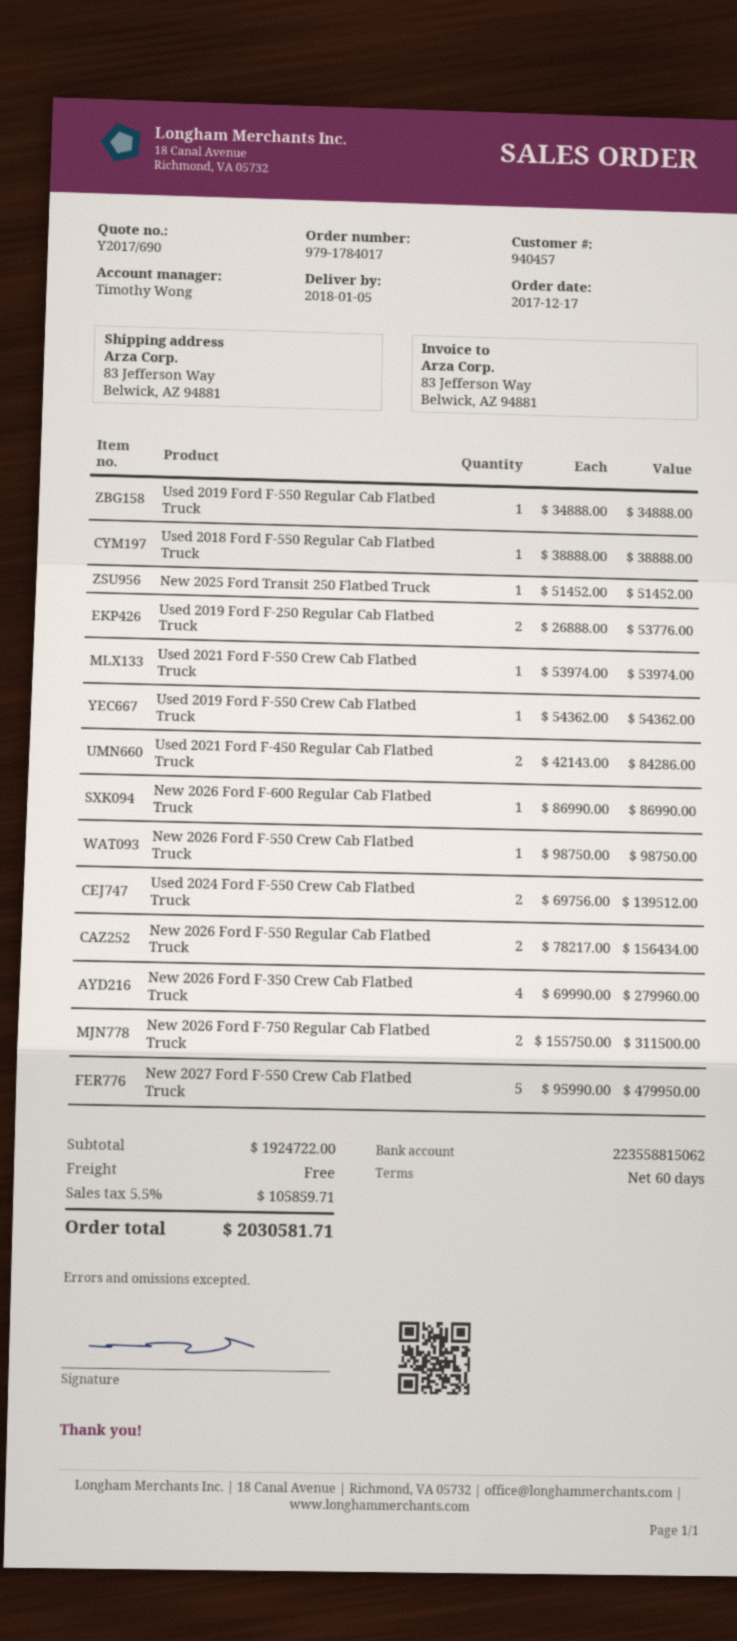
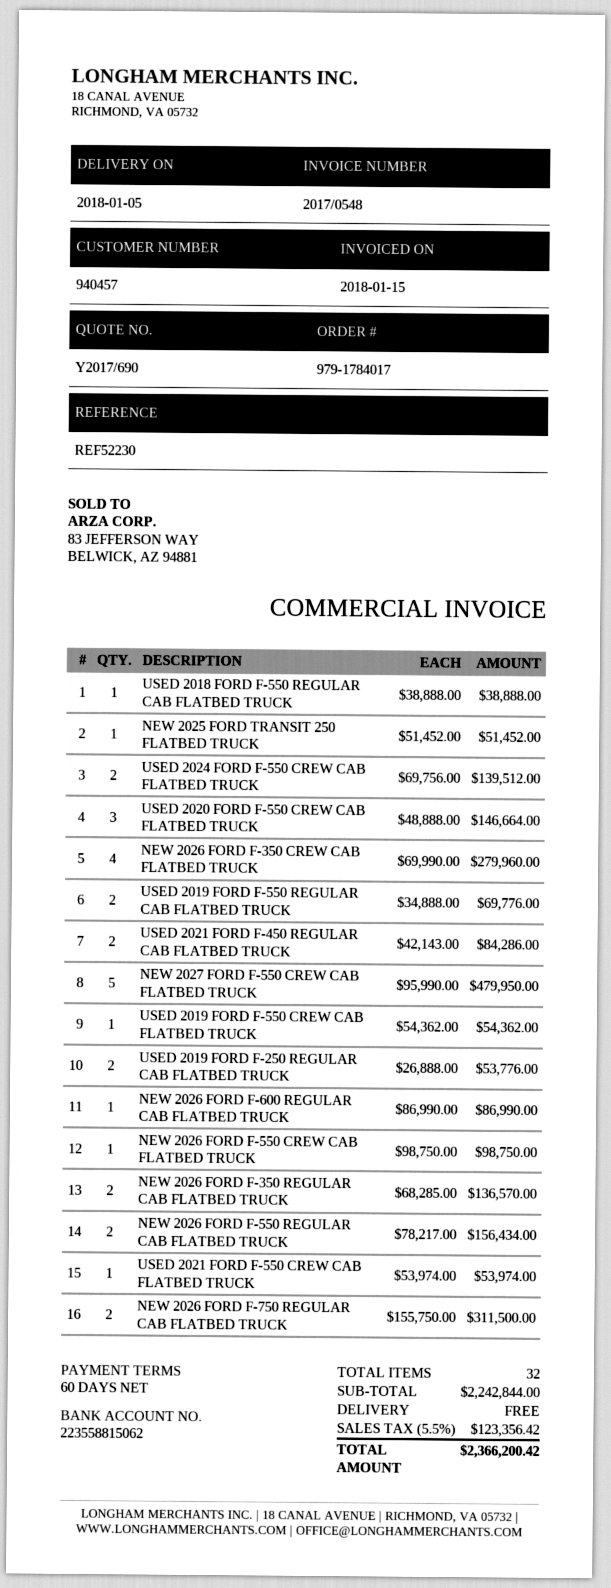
Used 2019 Ford F-550 Regular Cab Flatbed Truck: 1 x 34888.00 = 34888.00 -> 2 x 34888.00 = 69776.00
USED 2020 FORD F-550 CREW CAB FLATBED TRUCK: none -> 3 x 48888.00 = 146664.00
NEW 2026 FORD F-350 REGULAR CAB FLATBED TRUCK: none -> 2 x 68285.00 = 136570.00
subtotal: 1924722.00 -> 2242844.00
tax: 5.5% = 105859.71 -> 5.5% = 123356.42
total: 2030581.71 -> 2366200.42

